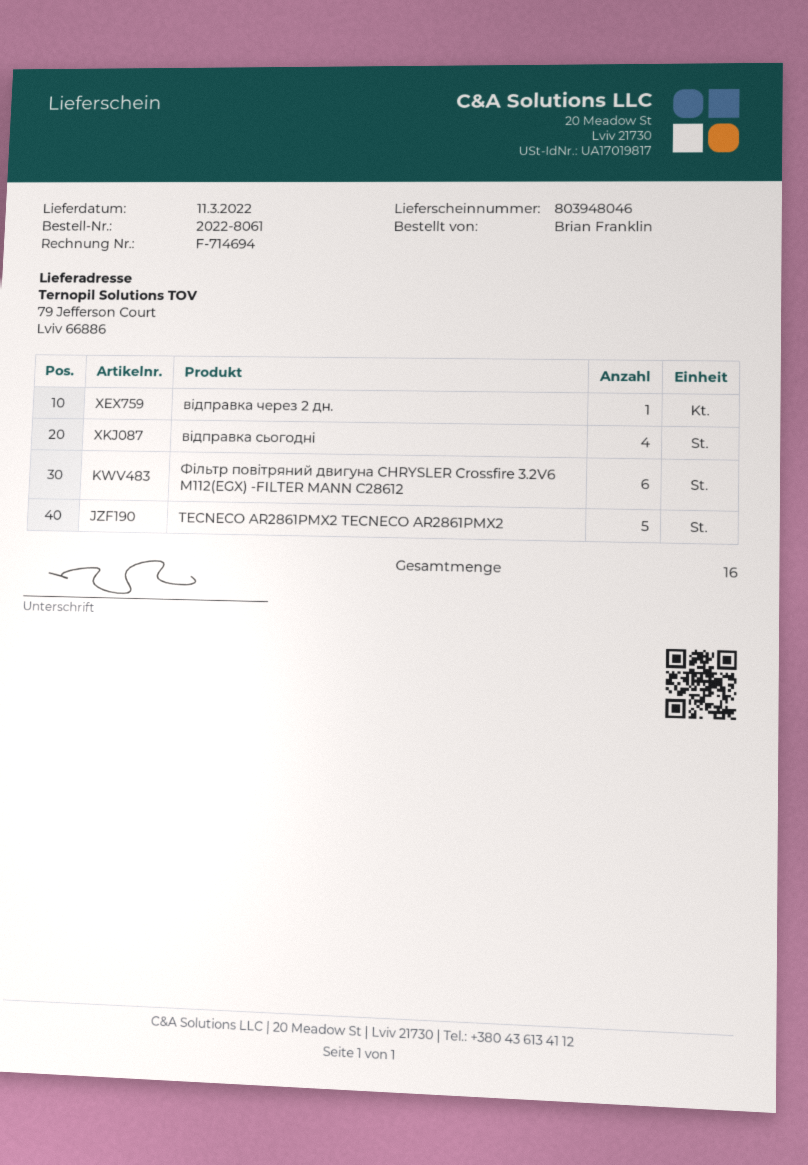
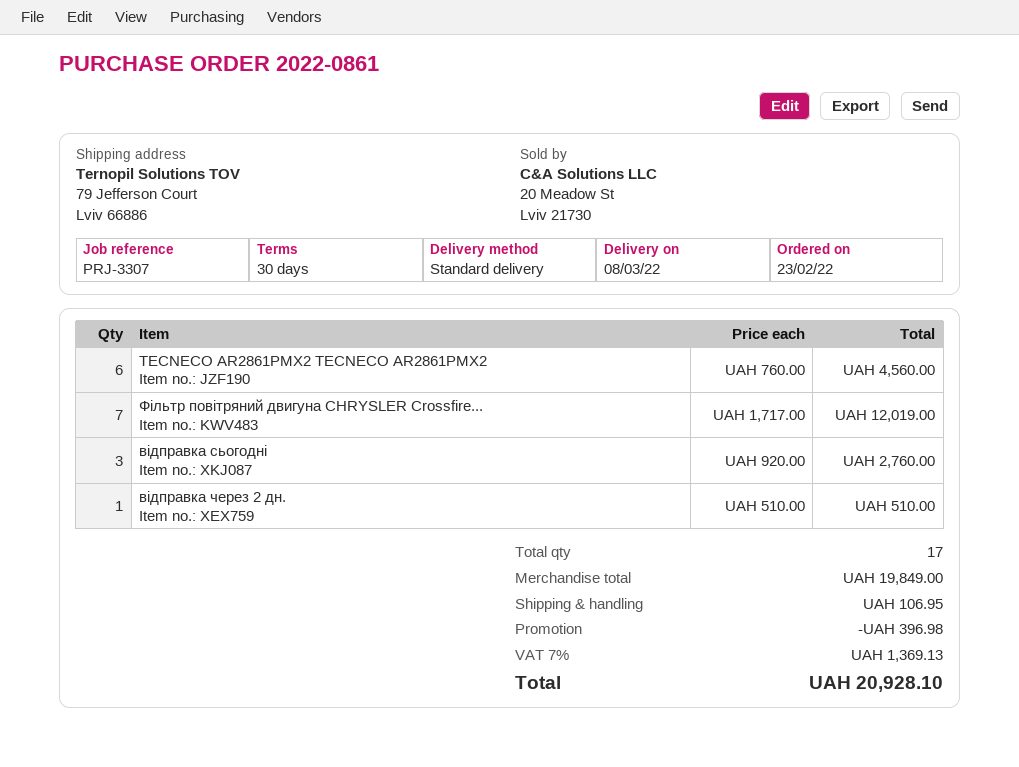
order number: 2022-8061 -> 2022-0861
delivery date: 2022-03-11 -> 2022-03-08
відправка сьогодні: 4 -> 3
Фільтр повітряний двигуна CHRYSLER Crossfire 3.2V6 M112(EGX) -FILTER MANN C28612: 6 -> 7
TECNECO AR2861PMX2 TECNECO AR2861PMX2: 5 -> 6
total quantity: 16 -> 17

